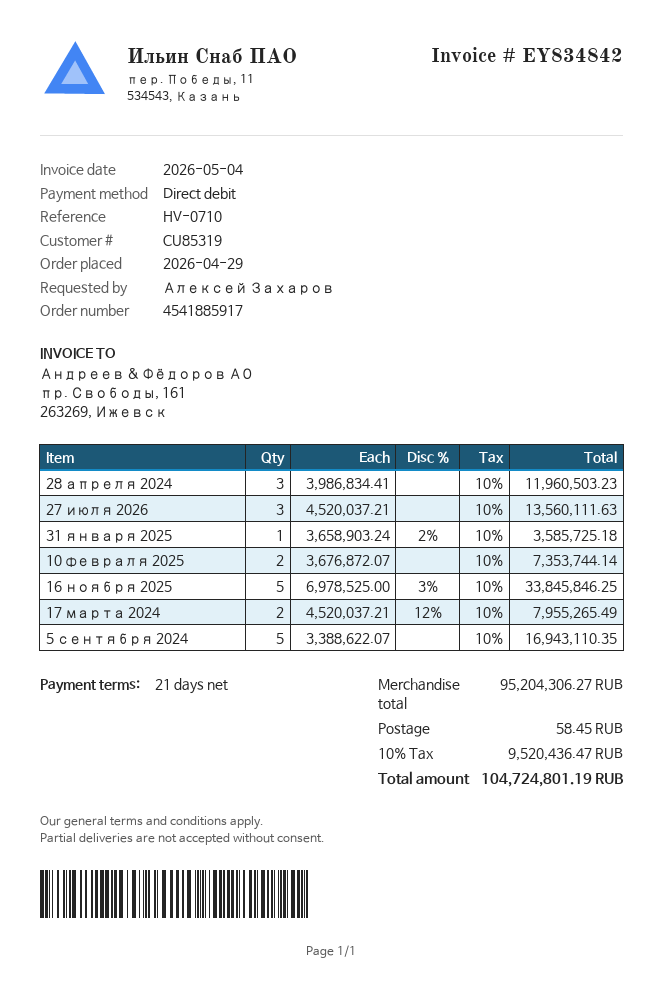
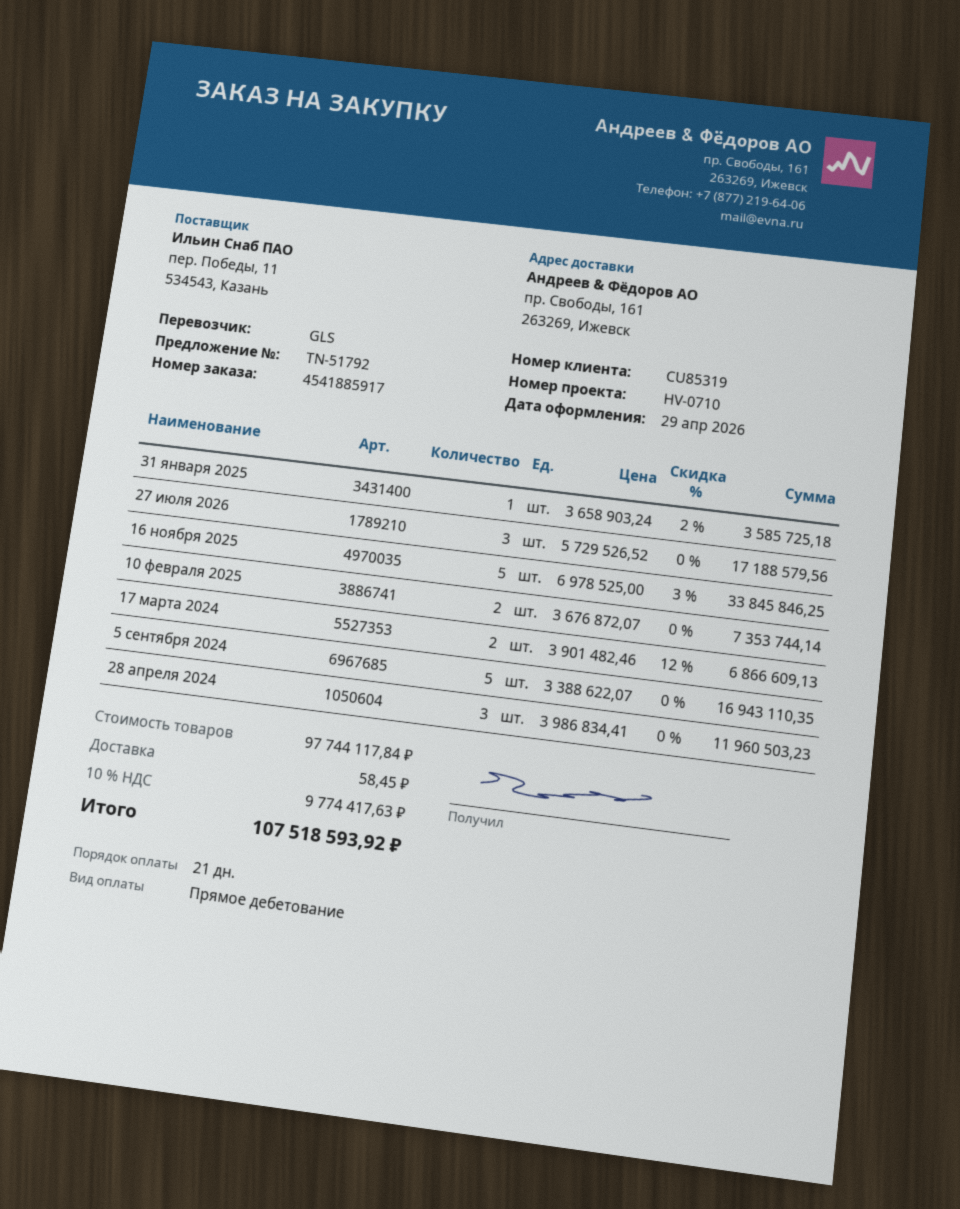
27 июля 2026: 3 x 4520037.21 = 13560111.63 -> 3 x 5729526.52 = 17188579.56
17 марта 2024: 2 x 4520037.21 - 12% = 7955265.49 -> 2 x 3901482.46 - 12% = 6866609.13
subtotal: 95204306.27 -> 97744117.84
tax: 10% = 9520436.47 -> 10% = 9774417.63
total: 104724801.19 -> 107518593.92

